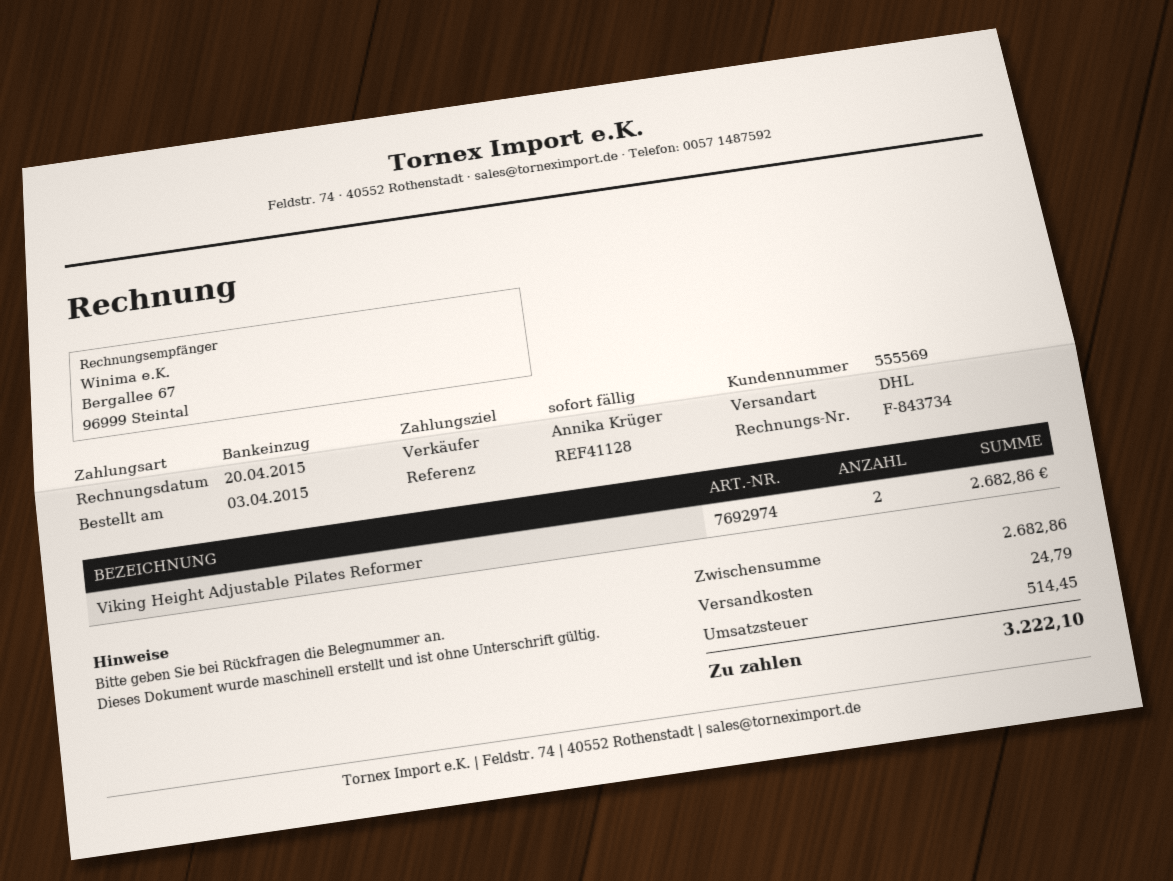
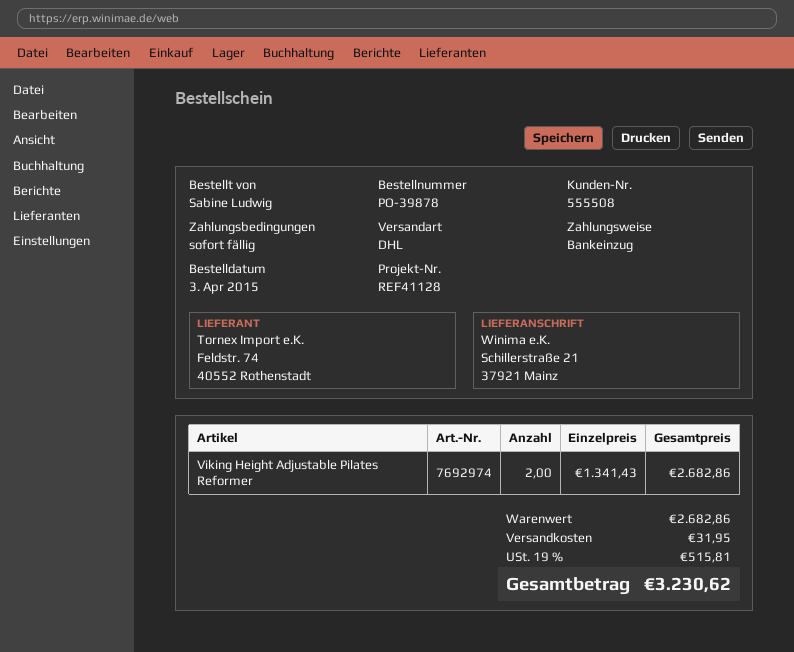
customer number: 555569 -> 555508
shipping: 24.79 -> 31.95
tax: 514.45 -> 515.81
total: 3222.10 -> 3230.62

